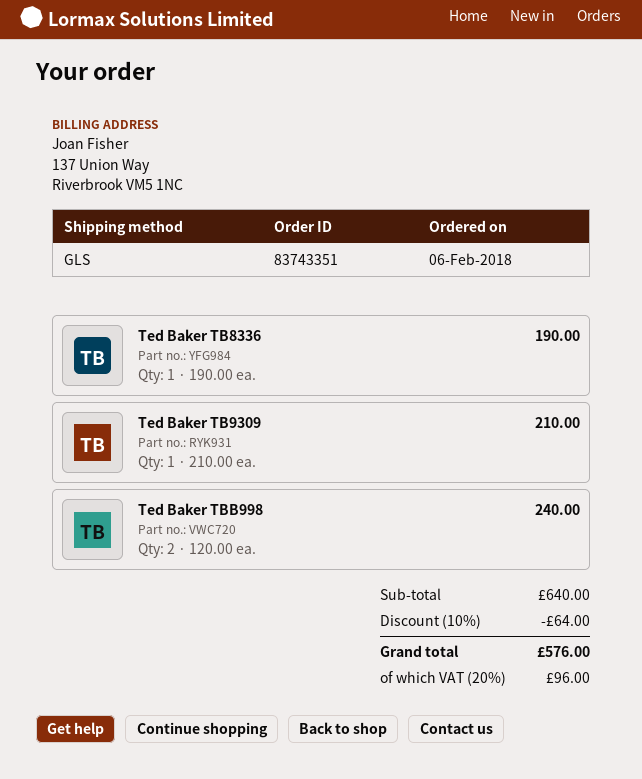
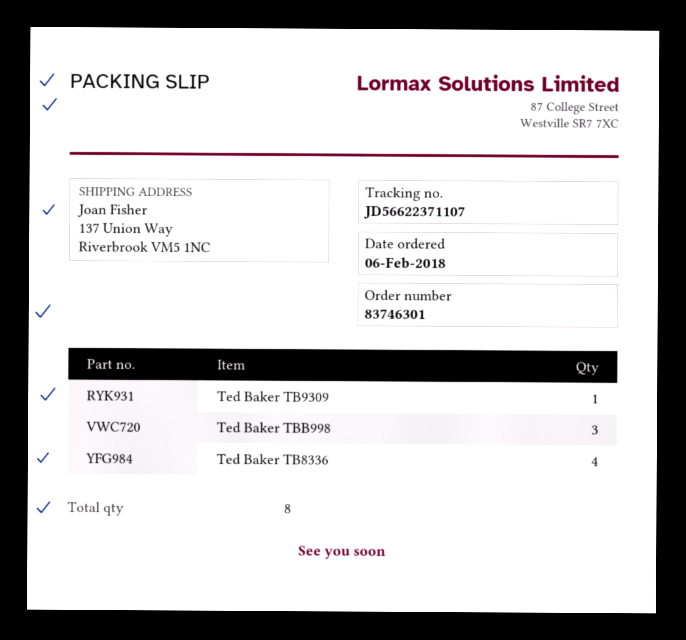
order number: 83743351 -> 83746301
Ted Baker TB8336: 1 -> 4
Ted Baker TBB998: 2 -> 3

